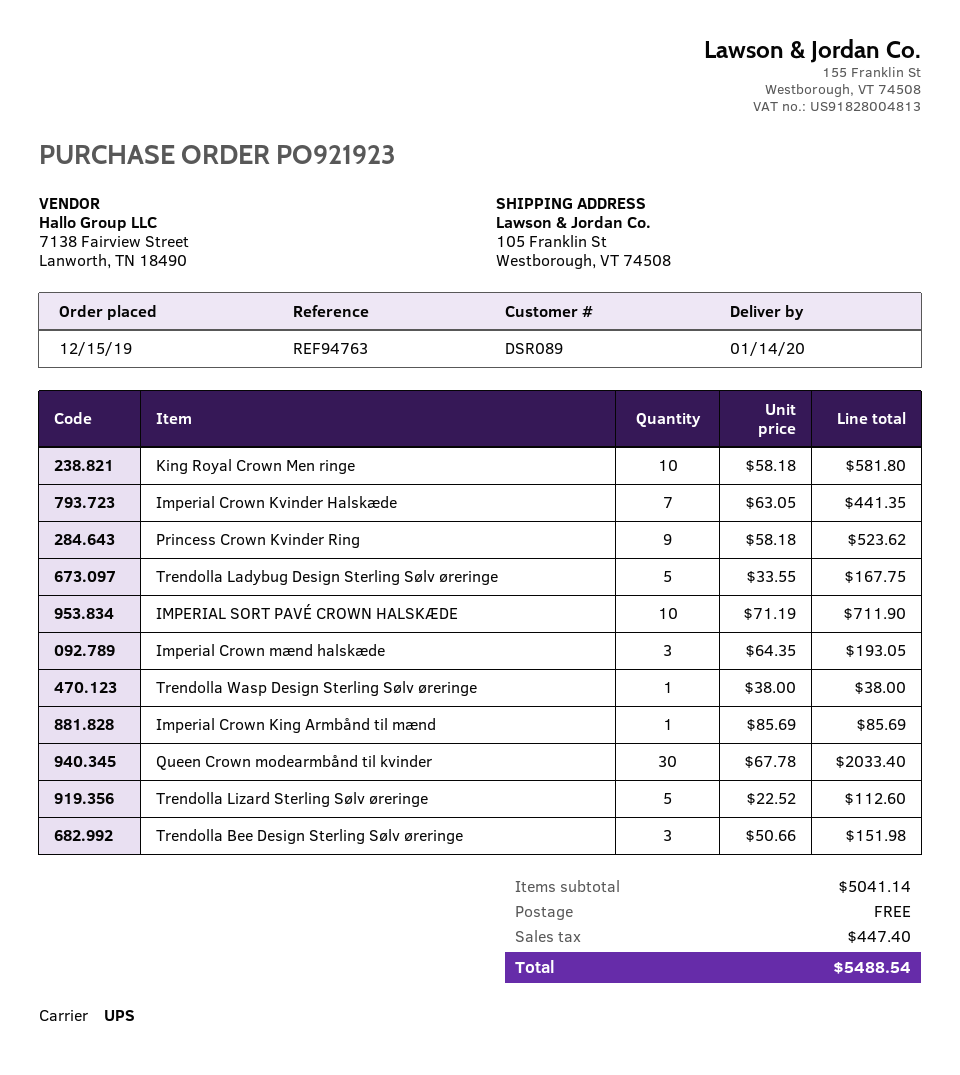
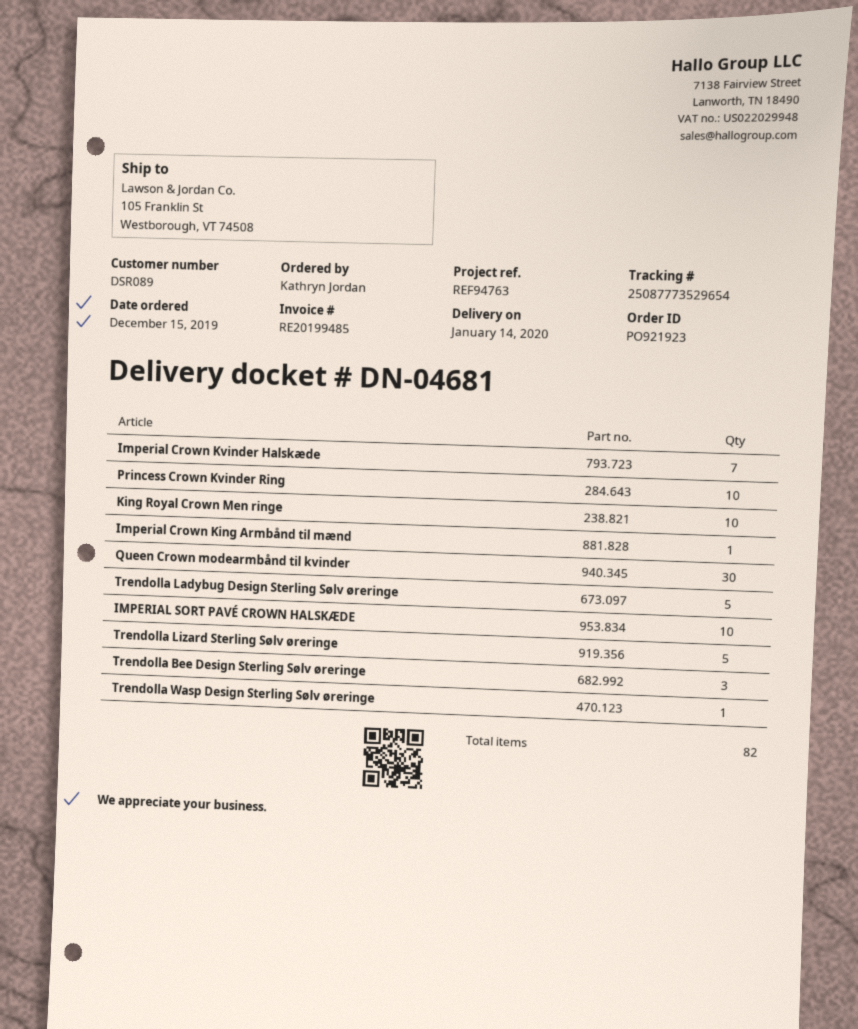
Princess Crown Kvinder Ring: 9 -> 10
Imperial Crown mænd halskæde: 3 -> none

